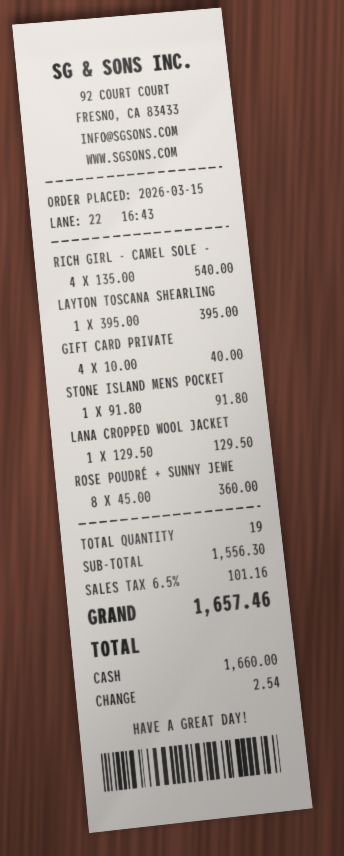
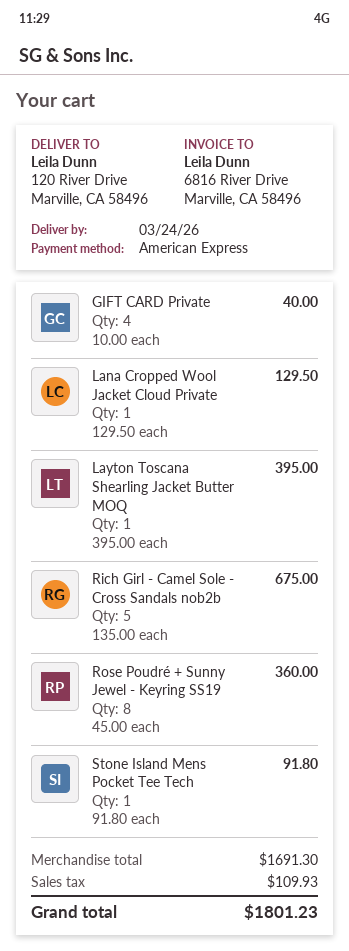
payment method: cash -> American Express
RICH GIRL - CAMEL SOLE -: 4 x 135.00 = 540.00 -> 5 x 135.00 = 675.00
subtotal: 1556.30 -> 1691.30
tax: 101.16 -> 109.93
total: 1657.46 -> 1801.23

